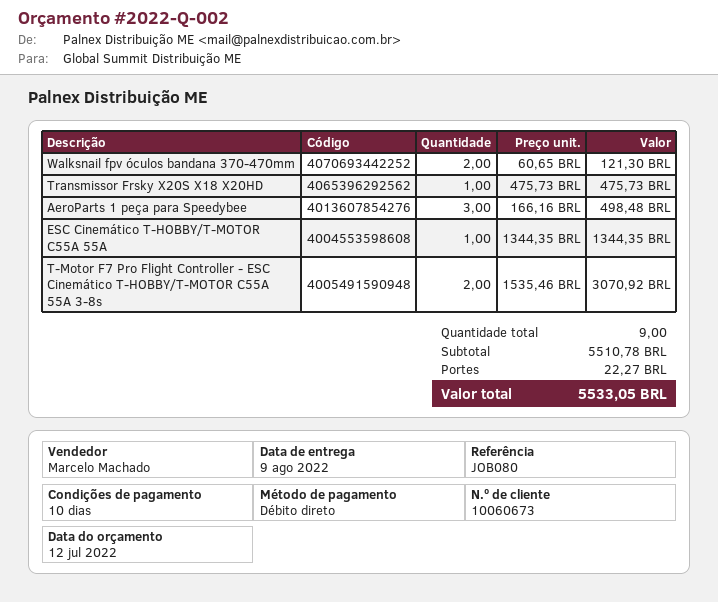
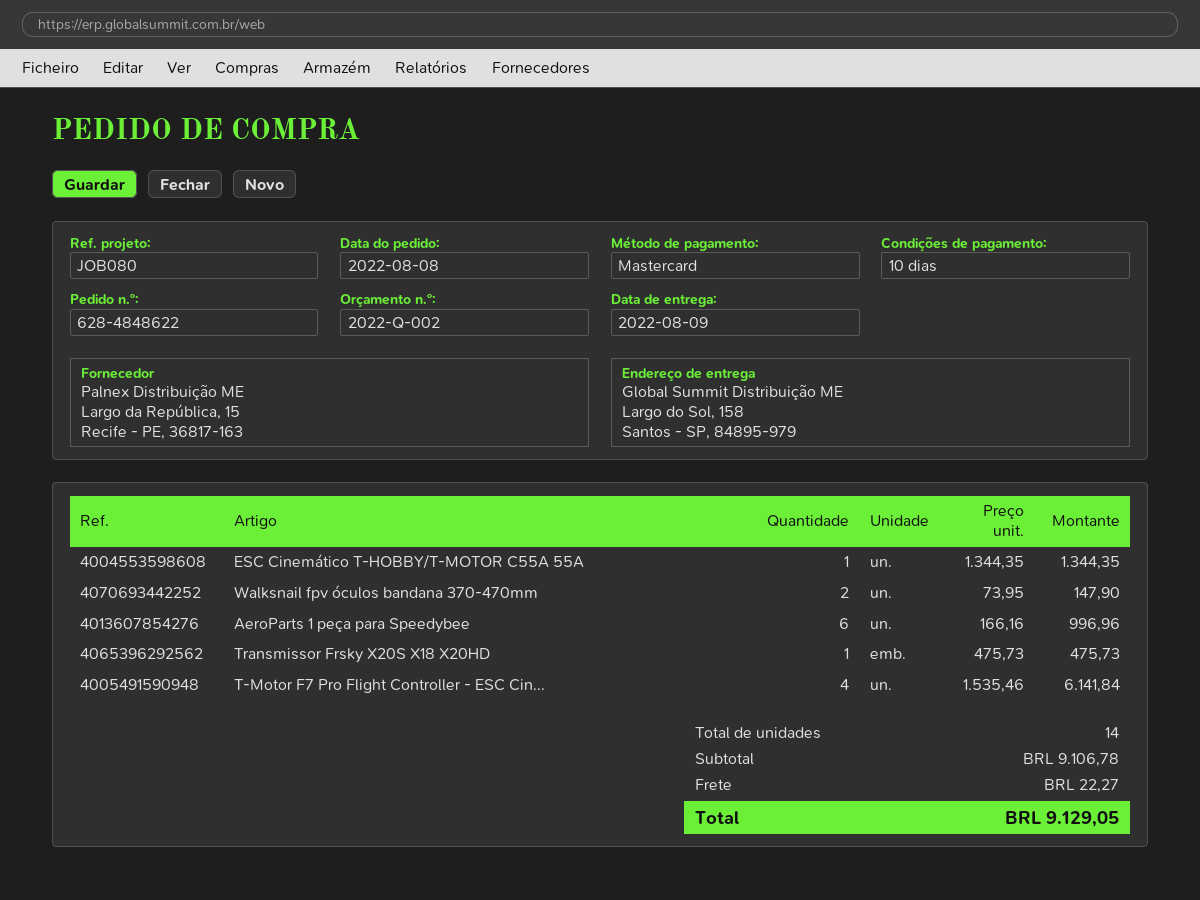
payment method: direct debit -> Mastercard
Walksnail fpv óculos bandana 370-470mm: 2 x 60.65 = 121.30 -> 2 x 73.95 = 147.90
AeroParts 1 peça para Speedybee: 3 x 166.16 = 498.48 -> 6 x 166.16 = 996.96
T-Motor F7 Pro Flight Controller - ESC Cinemático T-HOBBY/T-MOTOR C55A 55A 3-8s: 2 x 1535.46 = 3070.92 -> 4 x 1535.46 = 6141.84
total quantity: 9 -> 14
subtotal: 5510.78 -> 9106.78
total: 5533.05 -> 9129.05

